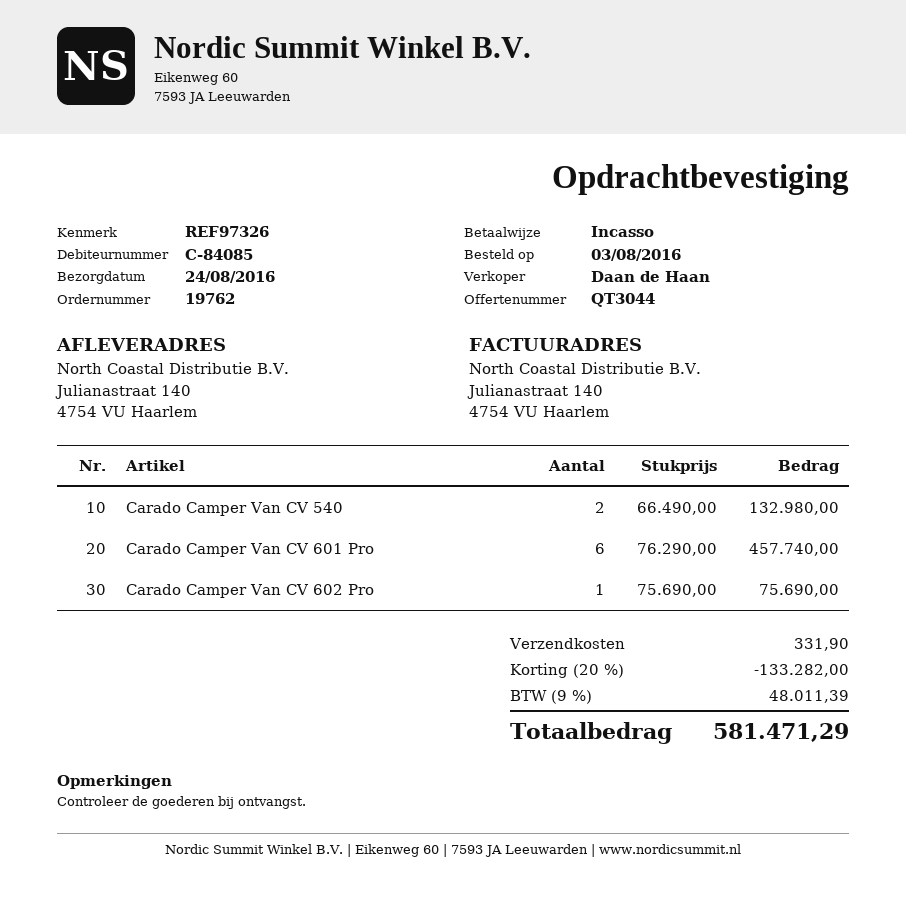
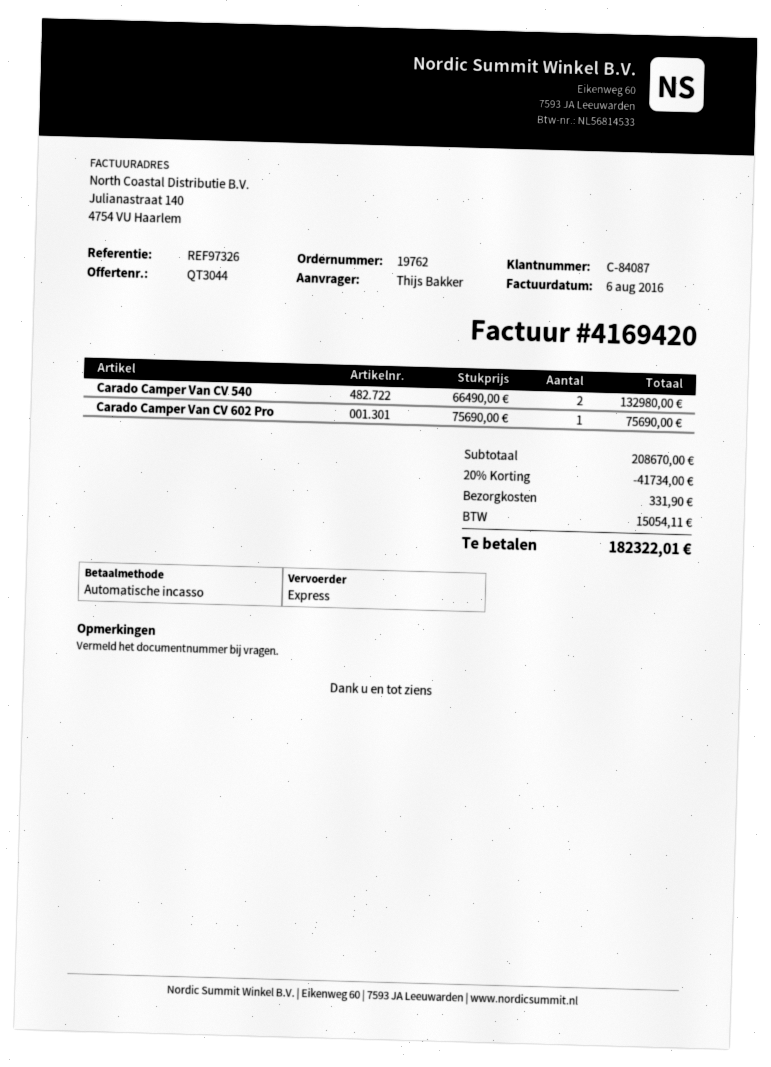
customer number: C-84085 -> C-84087
Carado Camper Van CV 601 Pro: 6 x 76290.00 = 457740.00 -> none
discount: 20% = 133282.00 -> 20% = 41734.00
tax: 48011.39 -> 15054.11
total: 581471.29 -> 182322.01

